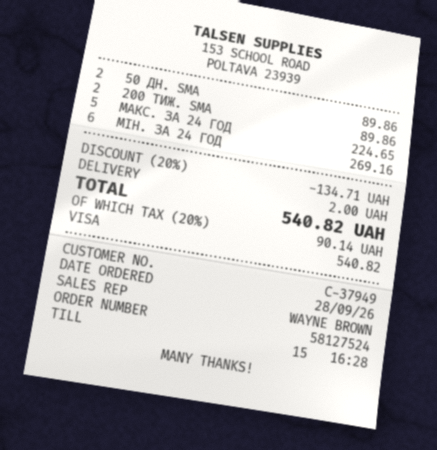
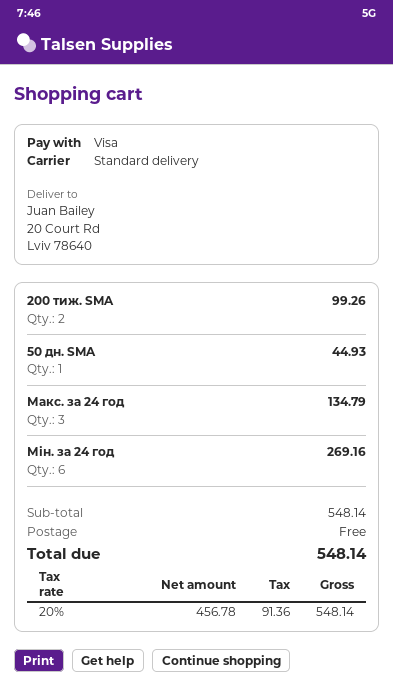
50 ДН. SMA: 2 for 89.86 -> 1 for 44.93
200 ТИЖ. SMA: 2 for 89.86 -> 2 for 99.26
МАКС. ЗА 24 ГОД: 5 for 224.65 -> 3 for 134.79
discount: 20% = 134.71 -> none
shipping: 2.00 -> 0.00
tax: 20% = 90.14 -> 20% = 91.36
total: 540.82 -> 548.14

